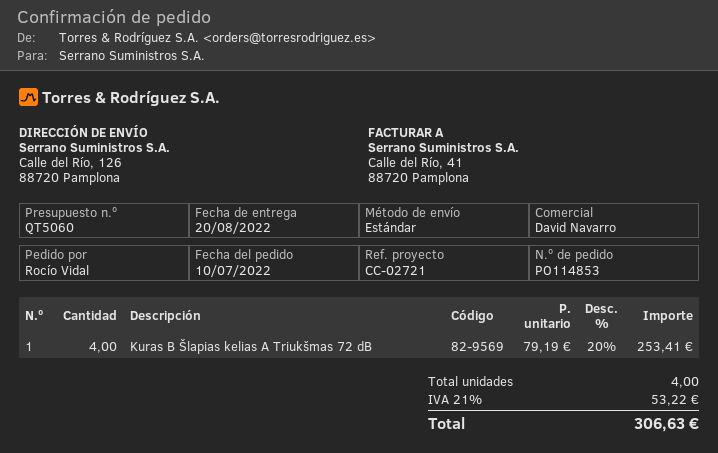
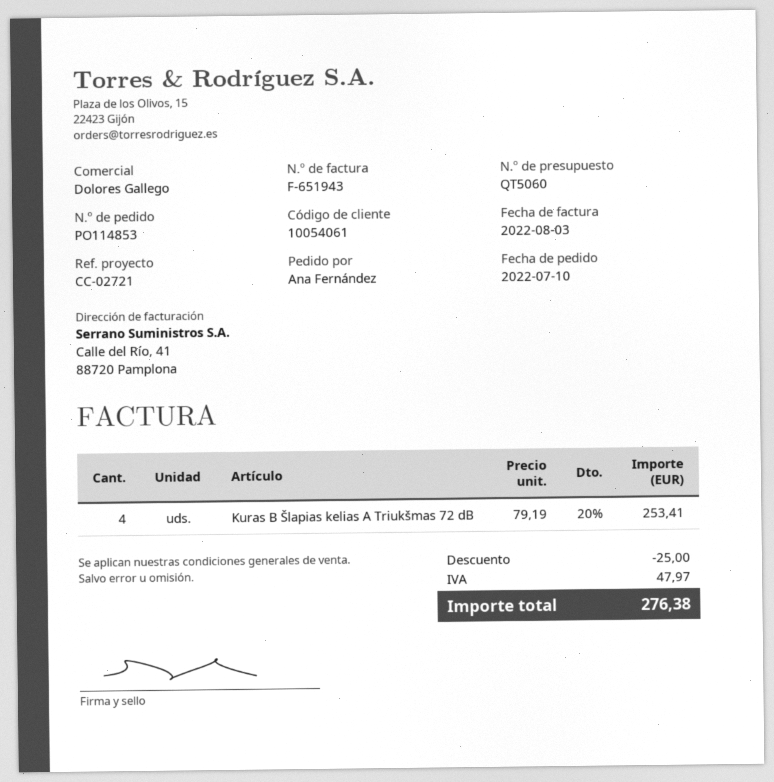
ordered by: Rocío Vidal -> Ana Fernández
sales rep: David Navarro -> Dolores Gallego
discount: none -> 25.00
tax: 53.22 -> 47.97
total: 306.63 -> 276.38

